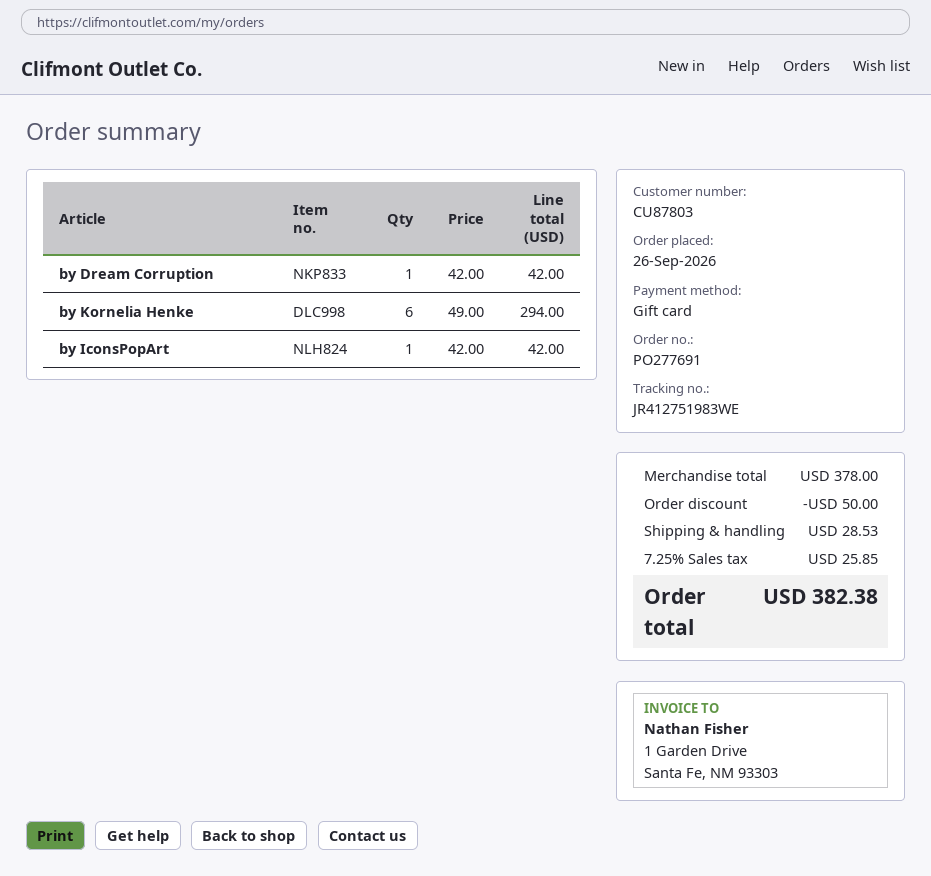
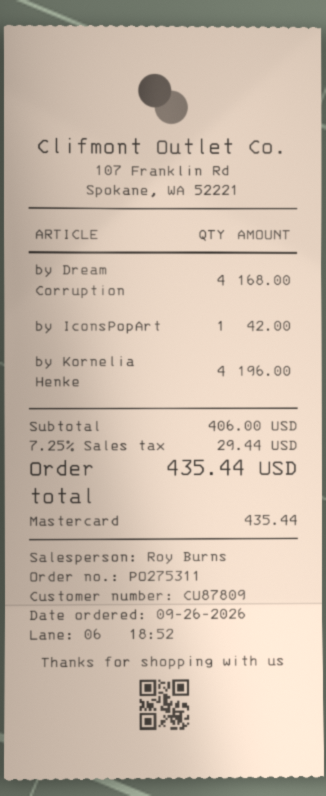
order number: PO277691 -> PO275311
customer number: CU87803 -> CU87809
payment method: gift card -> Mastercard
by Dream Corruption: 1 for 42.00 -> 4 for 168.00
by Kornelia Henke: 6 for 294.00 -> 4 for 196.00
subtotal: 378.00 -> 406.00
discount: 50.00 -> none
shipping: 28.53 -> none
tax: 7.25% = 25.85 -> 7.25% = 29.44
total: 382.38 -> 435.44

